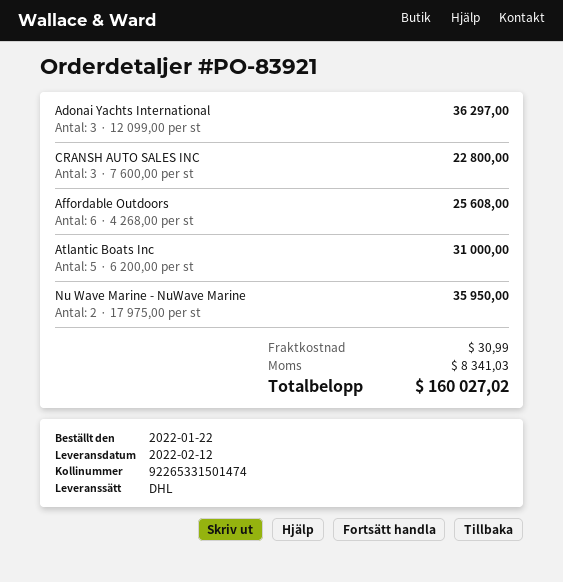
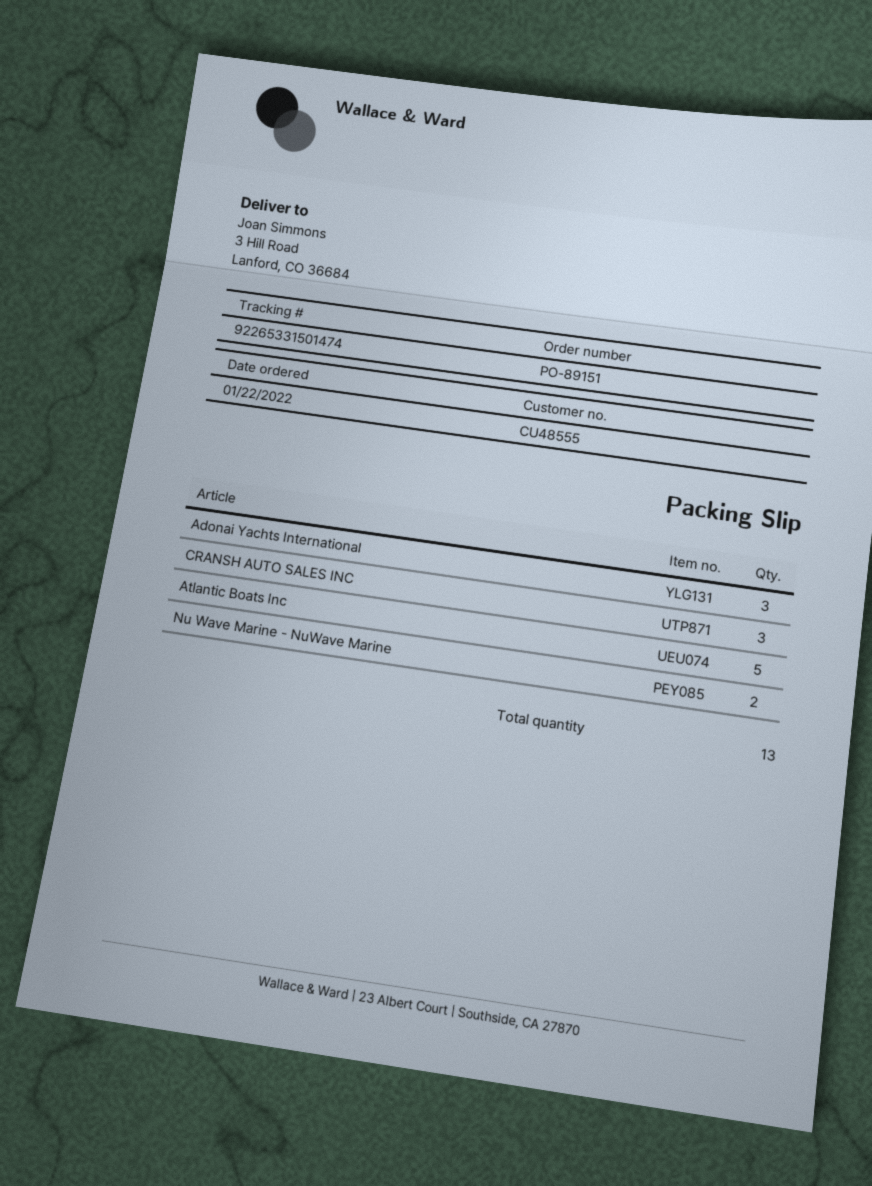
order number: PO-83921 -> PO-89151
Affordable Outdoors: 6 -> none

